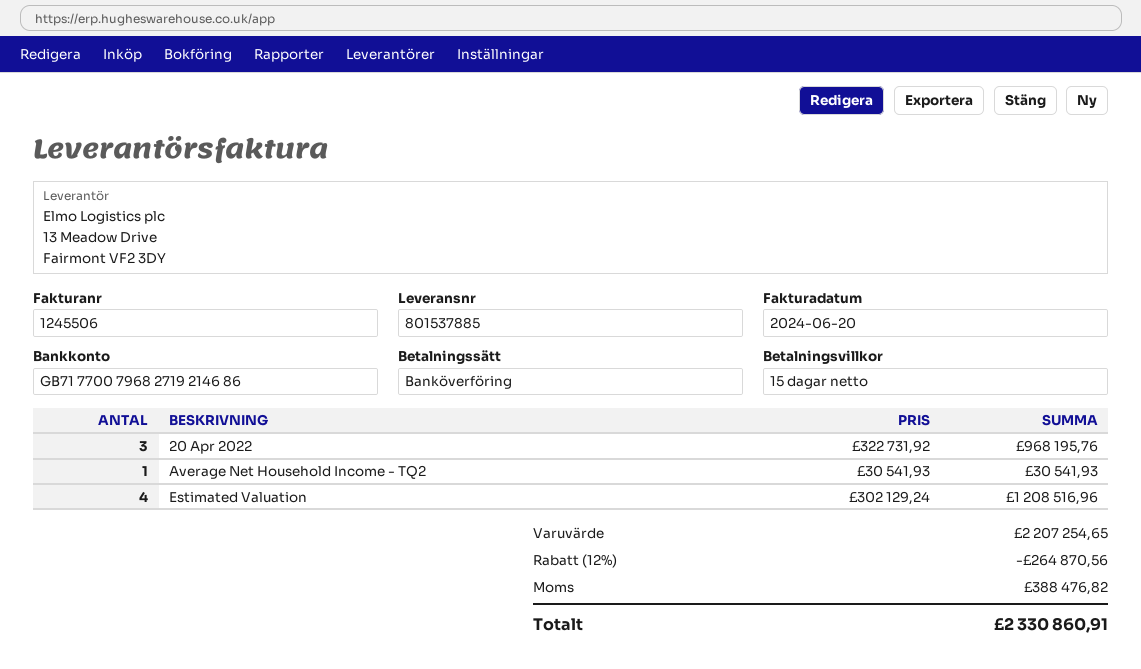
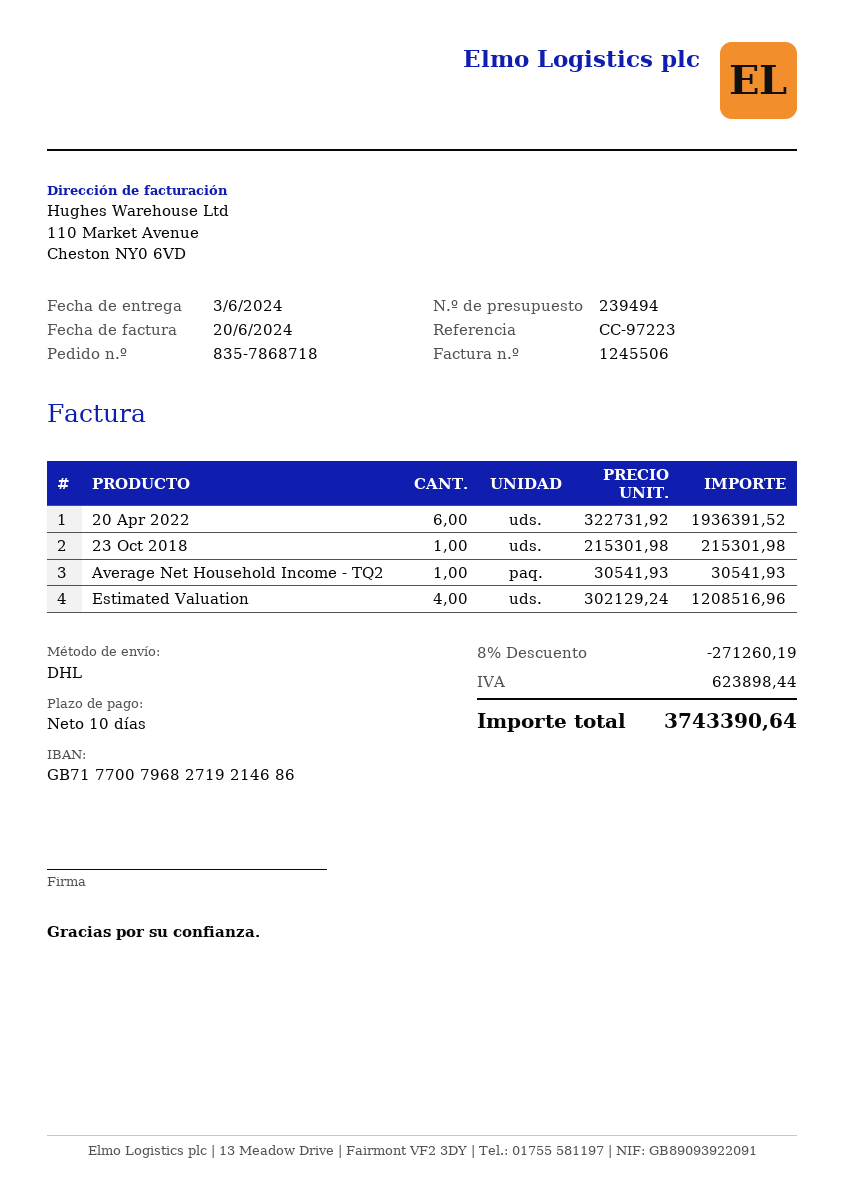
payment terms: 15 days -> 10 days
20 Apr 2022: 3 x 322731.92 = 968195.76 -> 6 x 322731.92 = 1936391.52
23 Oct 2018: none -> 1 x 215301.98 = 215301.98
discount: 12% = 264870.56 -> 8% = 271260.19
tax: 388476.82 -> 623898.44
total: 2330860.91 -> 3743390.64

